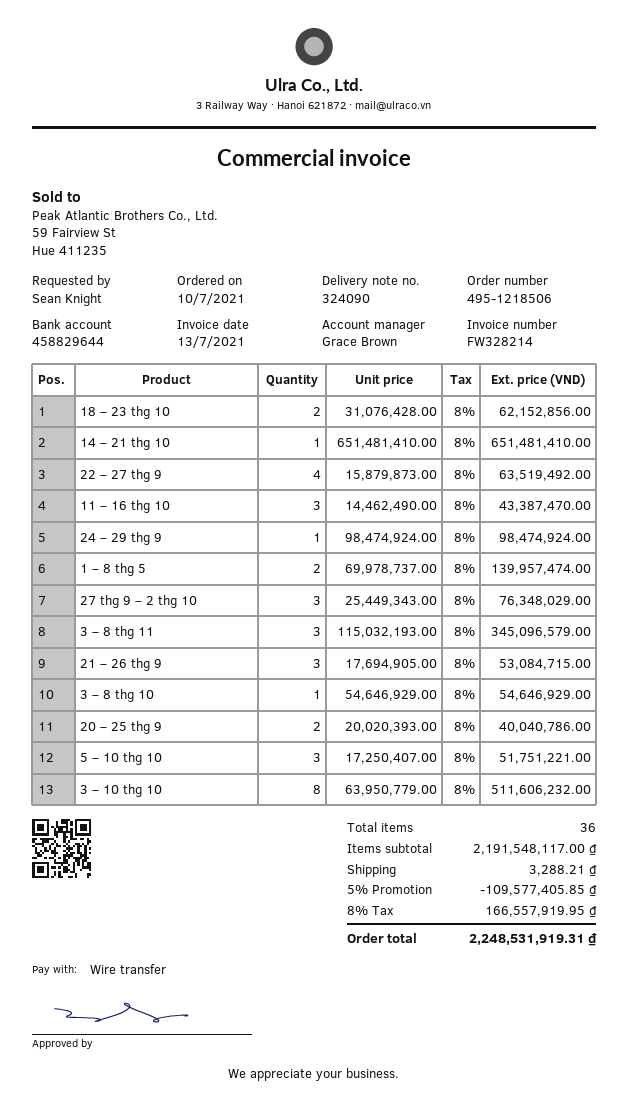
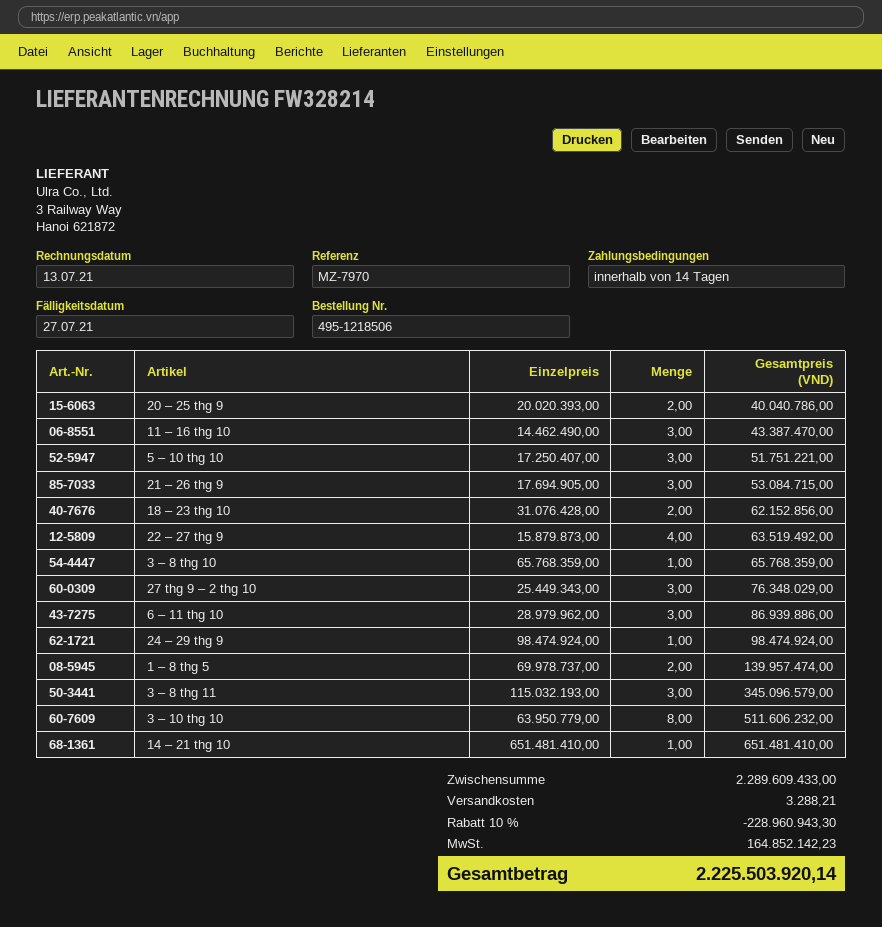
3 – 8 thg 10: 1 x 54646929.00 = 54646929.00 -> 1 x 65768359.00 = 65768359.00
6 – 11 thg 10: none -> 3 x 28979962.00 = 86939886.00
subtotal: 2191548117.00 -> 2289609433.00
discount: 5% = 109577405.85 -> 10% = 228960943.30
tax: 166557919.95 -> 164852142.23
total: 2248531919.31 -> 2225503920.14

